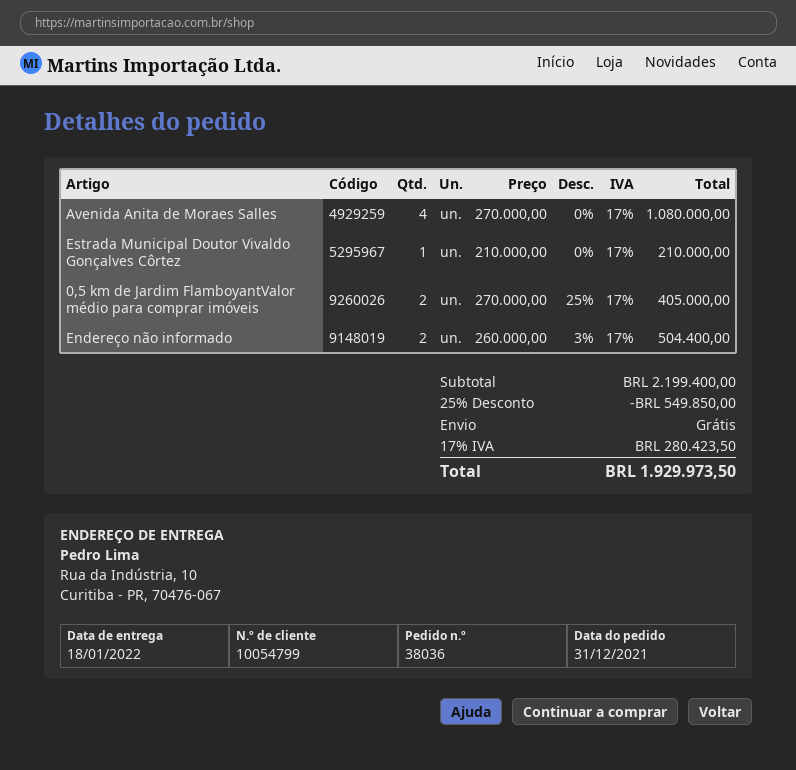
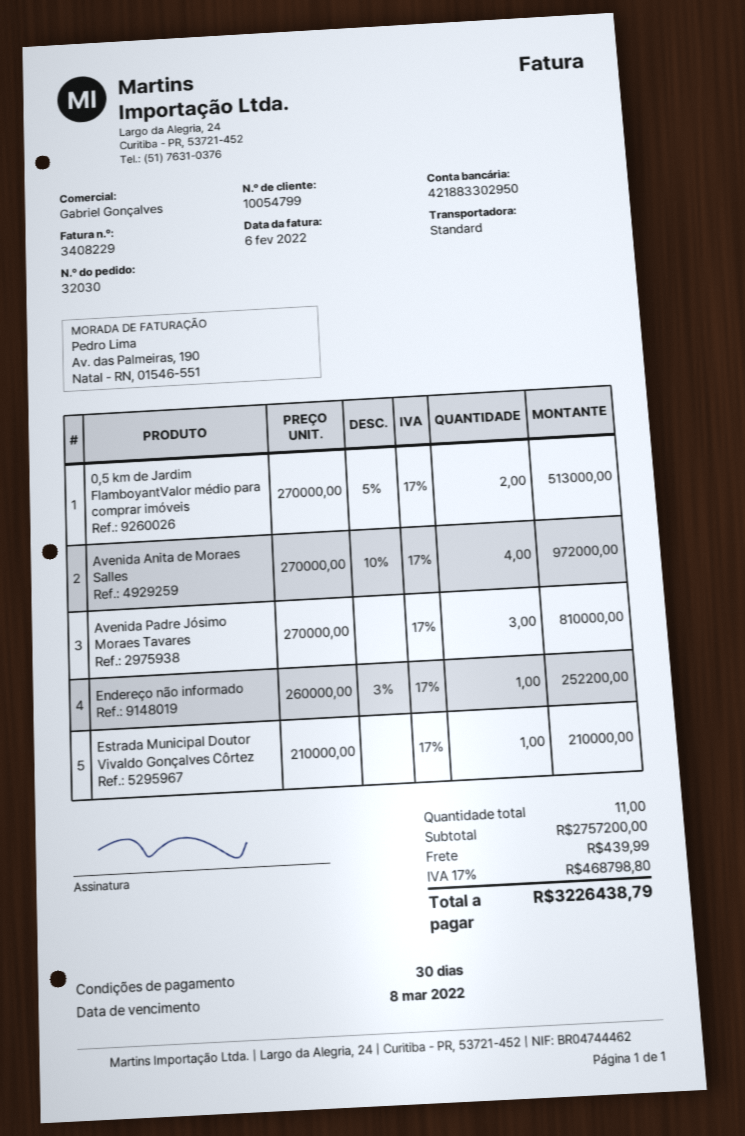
order number: 38036 -> 32030
Avenida Anita de Moraes Salles: 4 x 270000.00 = 1080000.00 -> 4 x 270000.00 - 10% = 972000.00
0,5 km de Jardim FlamboyantValor médio para comprar imóveis: 2 x 270000.00 - 25% = 405000.00 -> 2 x 270000.00 - 5% = 513000.00
Endereço não informado: 2 x 260000.00 - 3% = 504400.00 -> 1 x 260000.00 - 3% = 252200.00
Avenida Padre Jósimo Moraes Tavares: none -> 3 x 270000.00 = 810000.00
subtotal: 2199400.00 -> 2757200.00
discount: 25% = 549850.00 -> none
shipping: 0.00 -> 439.99
tax: 17% = 280423.50 -> 17% = 468798.80
total: 1929973.50 -> 3226438.79

